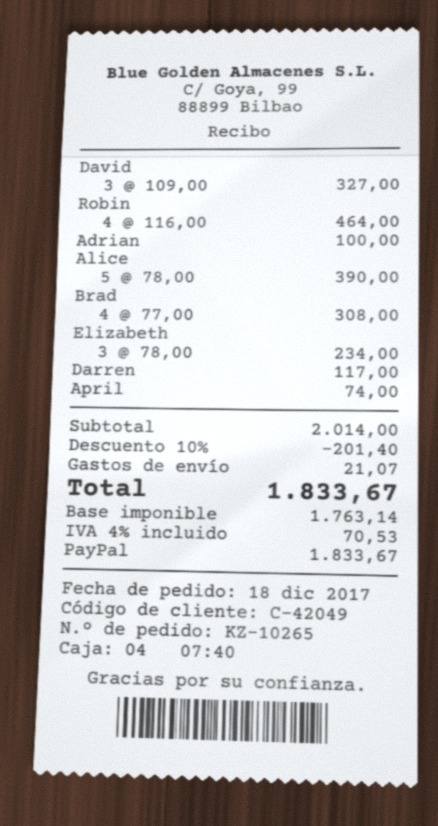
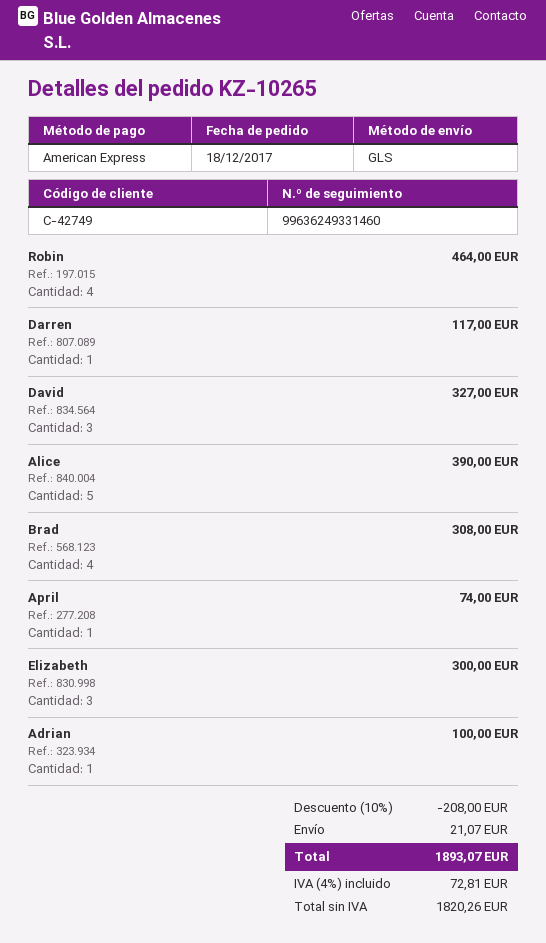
customer number: C-42049 -> C-42749
payment method: PayPal -> American Express
Elizabeth: 3 for 234.00 -> 3 for 300.00
discount: 10% = 201.40 -> 10% = 208.00
net: 1763.14 -> 1820.26
tax: 4% = 70.53 -> 4% = 72.81
total: 1833.67 -> 1893.07

